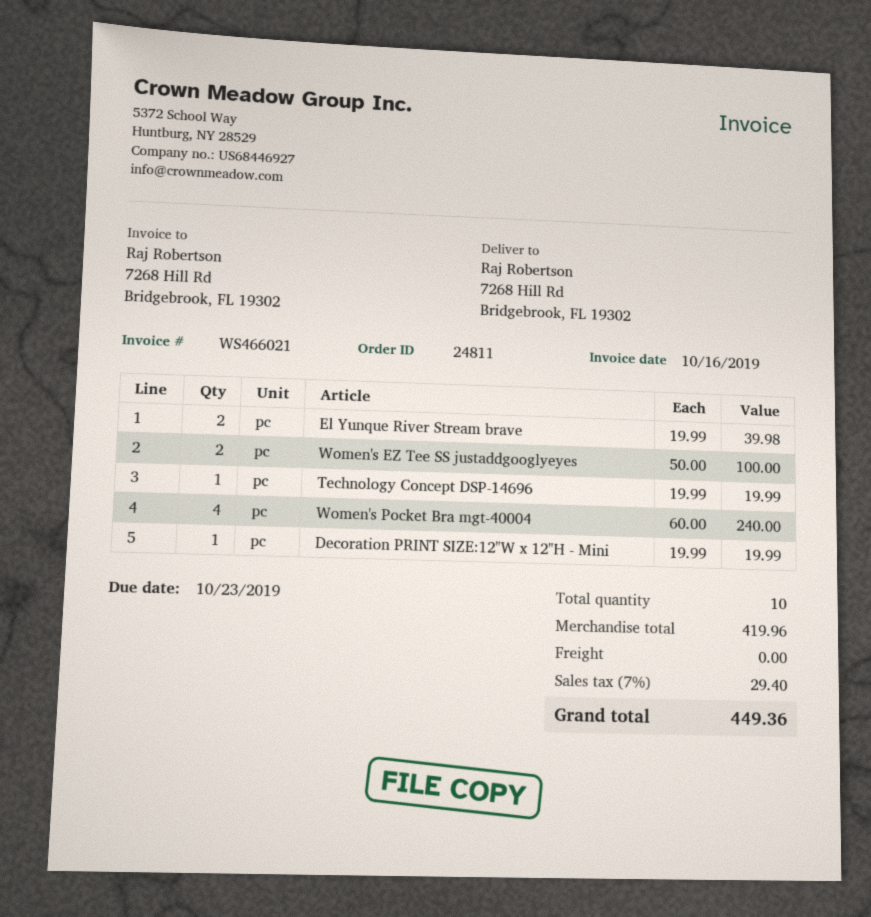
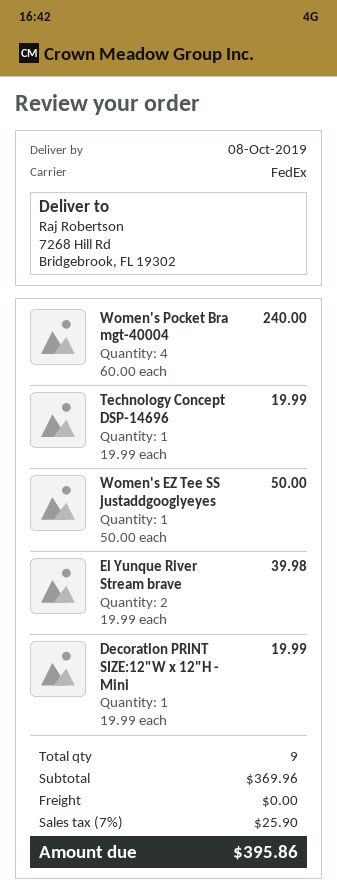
Women's EZ Tee SS justaddgooglyeyes: 2 x 50.00 = 100.00 -> 1 x 50.00 = 50.00
total quantity: 10 -> 9
subtotal: 419.96 -> 369.96
tax: 7% = 29.40 -> 7% = 25.90
total: 449.36 -> 395.86

